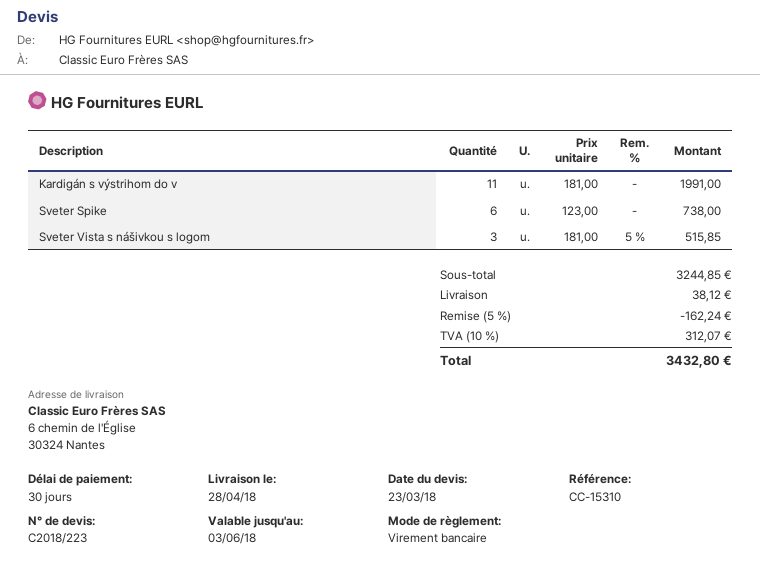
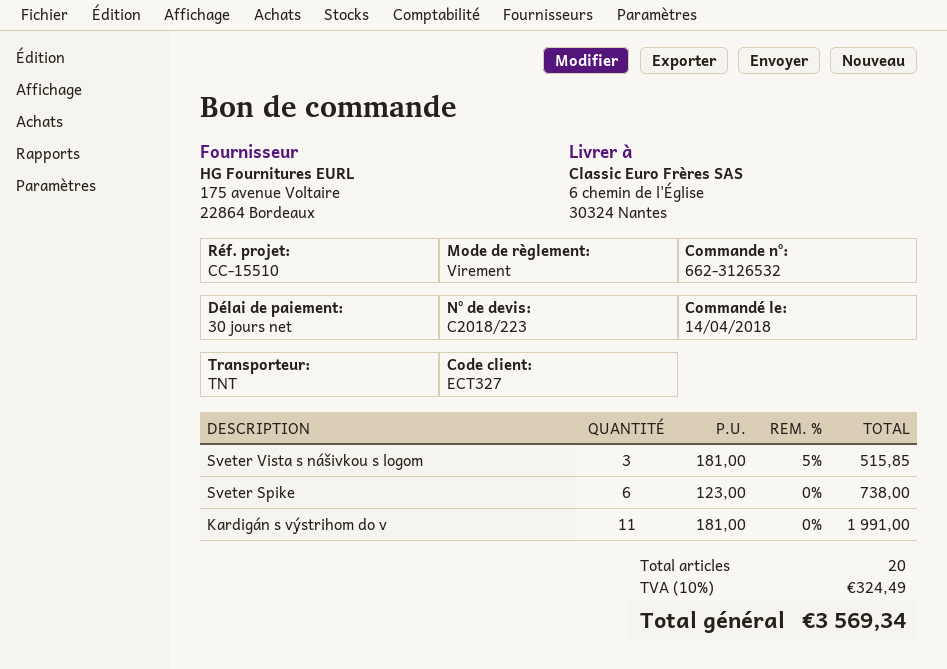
reference: CC-15310 -> CC-15510
discount: 5% = 162.24 -> none
shipping: 38.12 -> none
tax: 10% = 312.07 -> 10% = 324.49
total: 3432.80 -> 3569.34

